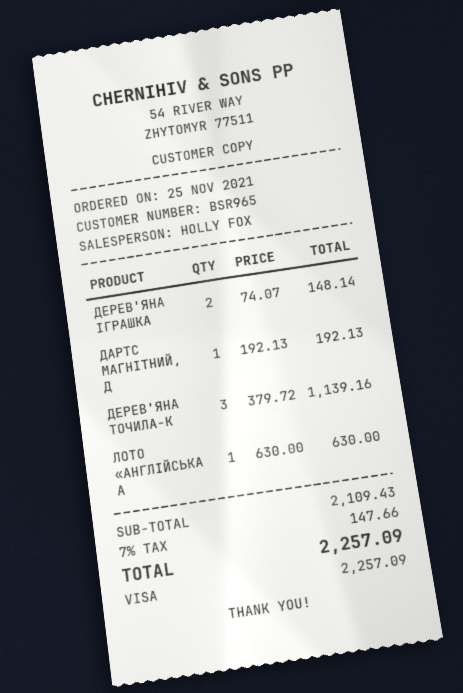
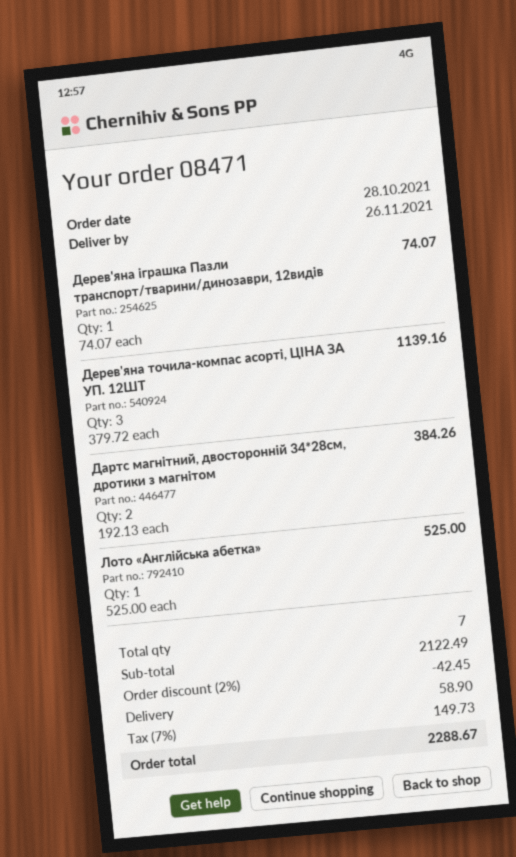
order date: 2021-11-25 -> 2021-10-28
ДЕРЕВ'ЯНА ІГРАШКА: 2 x 74.07 = 148.14 -> 1 x 74.07 = 74.07
ДАРТС МАГНІТНИЙ, Д: 1 x 192.13 = 192.13 -> 2 x 192.13 = 384.26
ЛОТО «АНГЛІЙСЬКА А: 1 x 630.00 = 630.00 -> 1 x 525.00 = 525.00
subtotal: 2109.43 -> 2122.49
discount: none -> 2% = 42.45
shipping: none -> 58.90
tax: 7% = 147.66 -> 7% = 149.73
total: 2257.09 -> 2288.67

